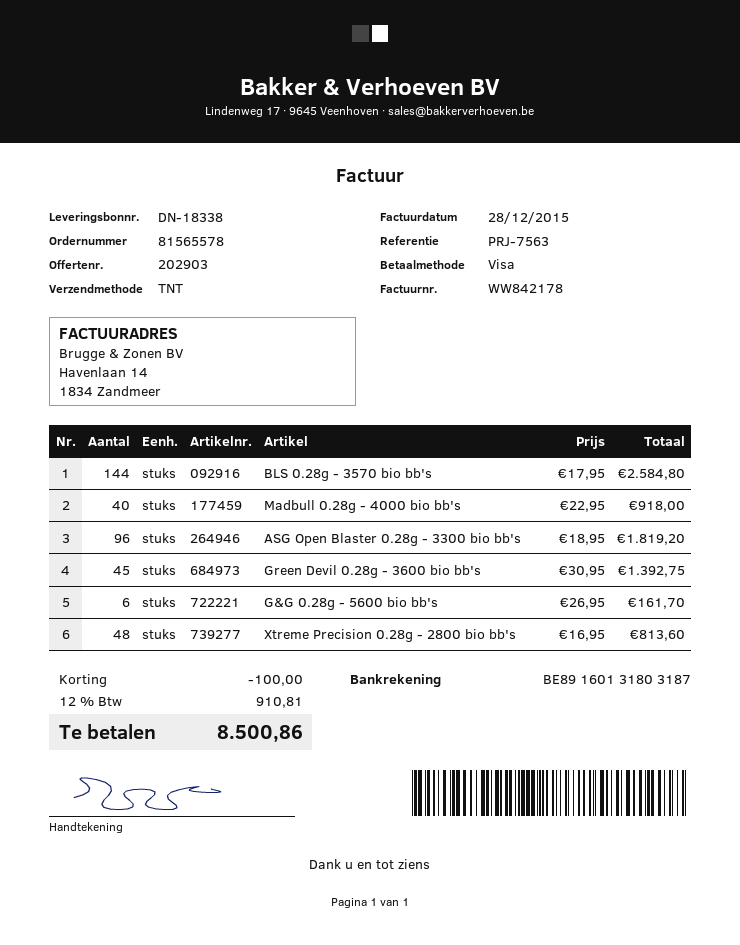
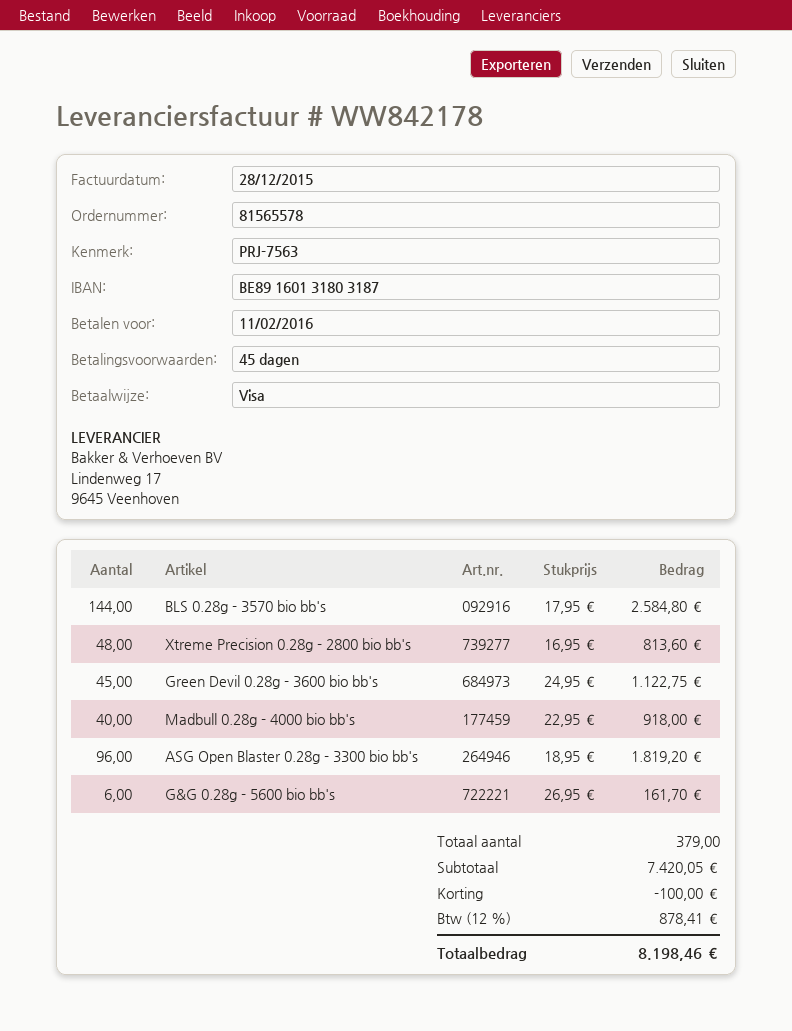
Green Devil 0.28g - 3600 bio bb's: 45 x 30.95 = 1392.75 -> 45 x 24.95 = 1122.75
tax: 12% = 910.81 -> 12% = 878.41
total: 8500.86 -> 8198.46

